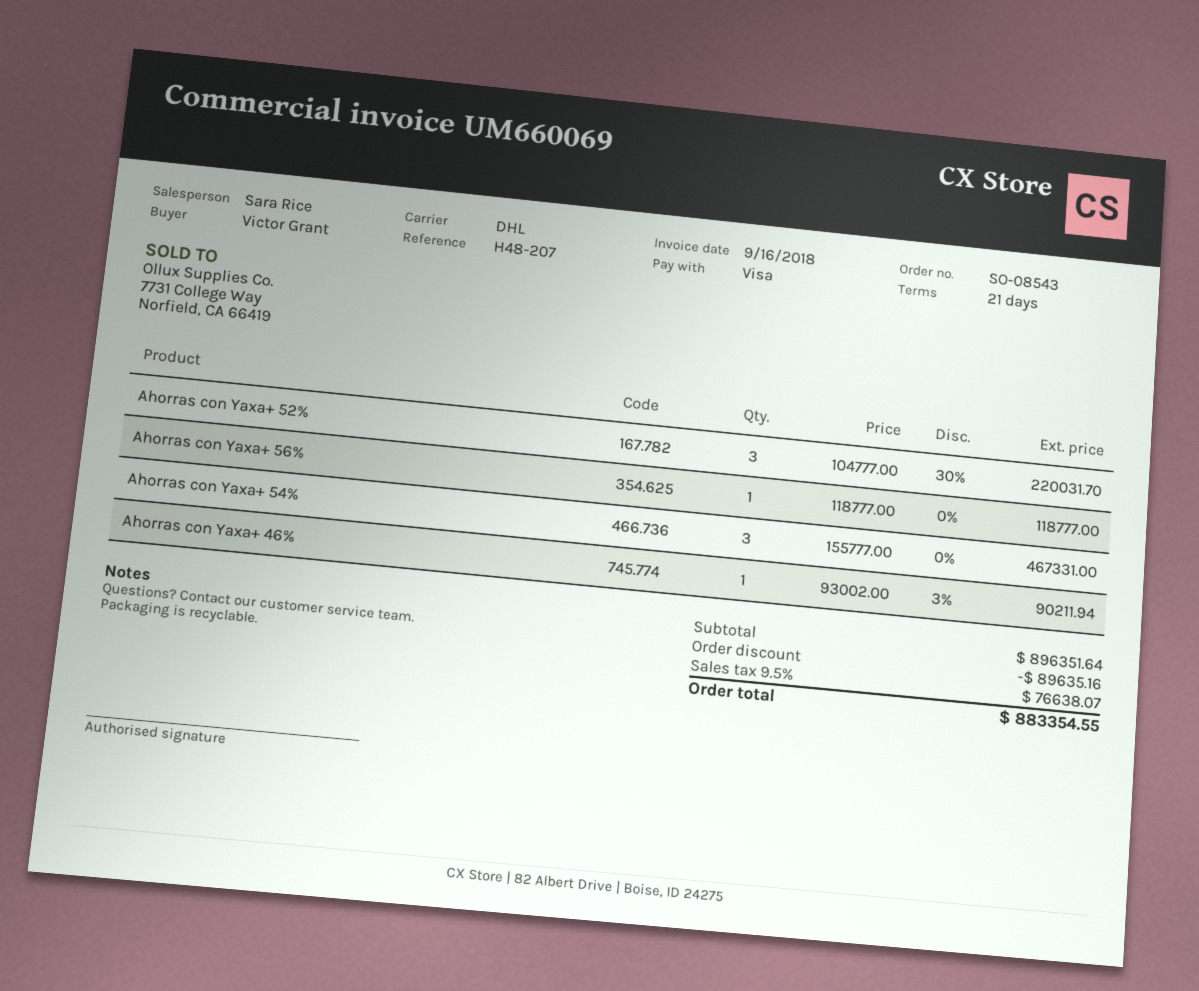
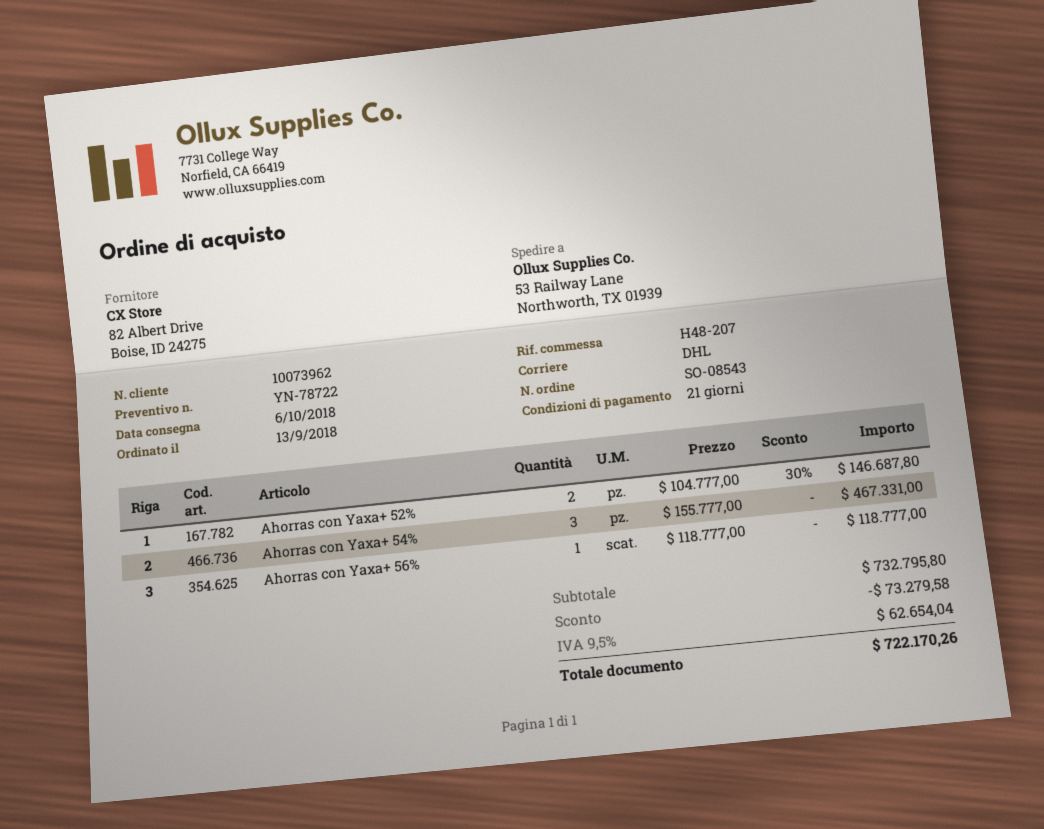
Ahorras con Yaxa+ 52%: 3 x 104777.00 - 30% = 220031.70 -> 2 x 104777.00 - 30% = 146687.80
Ahorras con Yaxa+ 46%: 1 x 93002.00 - 3% = 90211.94 -> none
subtotal: 896351.64 -> 732795.80
discount: 89635.16 -> 73279.58
tax: 9.5% = 76638.07 -> 9.5% = 62654.04
total: 883354.55 -> 722170.26

